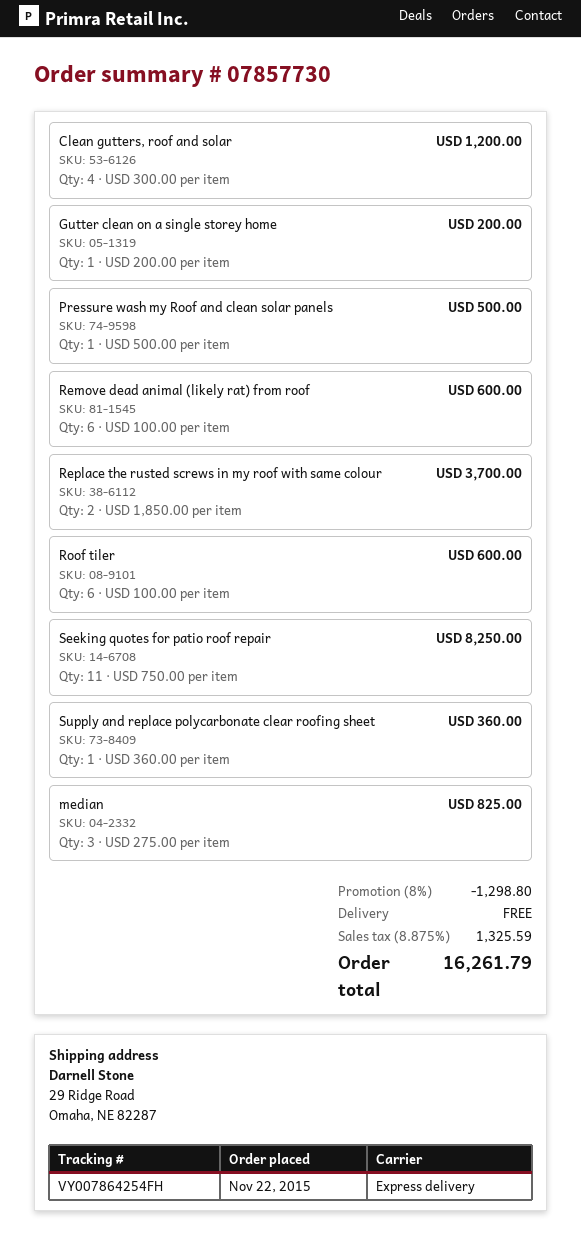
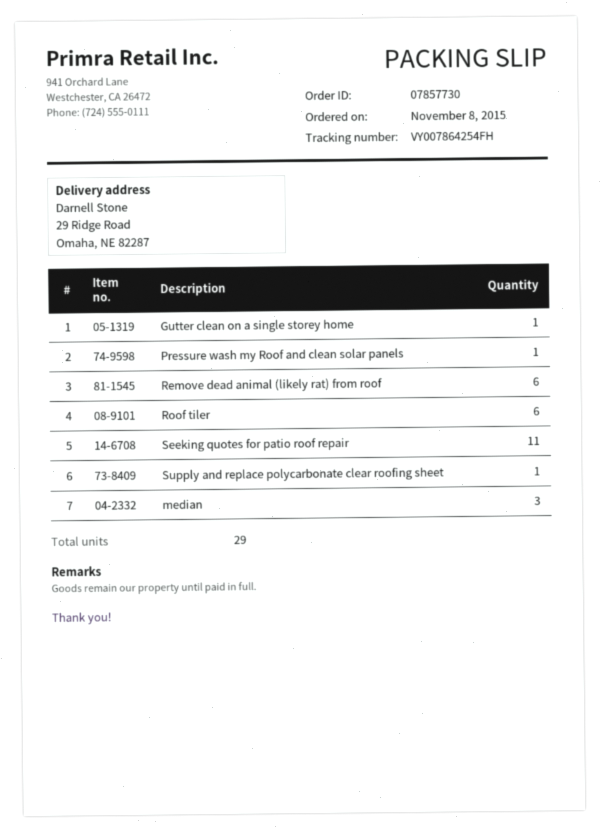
order date: 2015-11-22 -> 2015-11-08
Clean gutters, roof and solar: 4 -> none
Replace the rusted screws in my roof with same colour: 2 -> none

